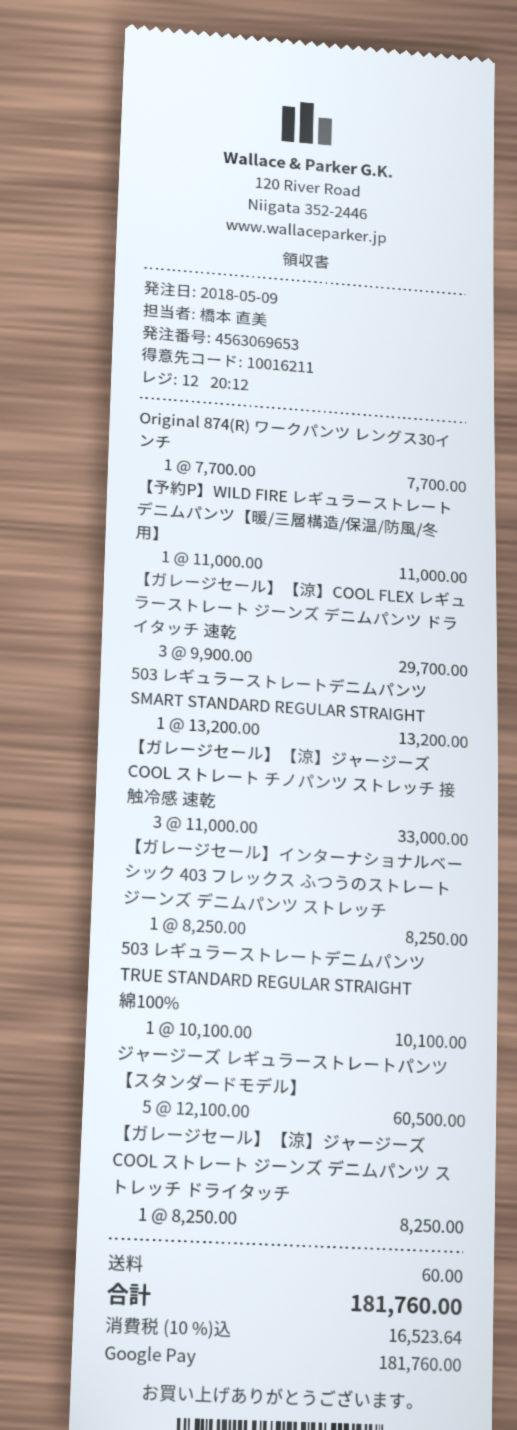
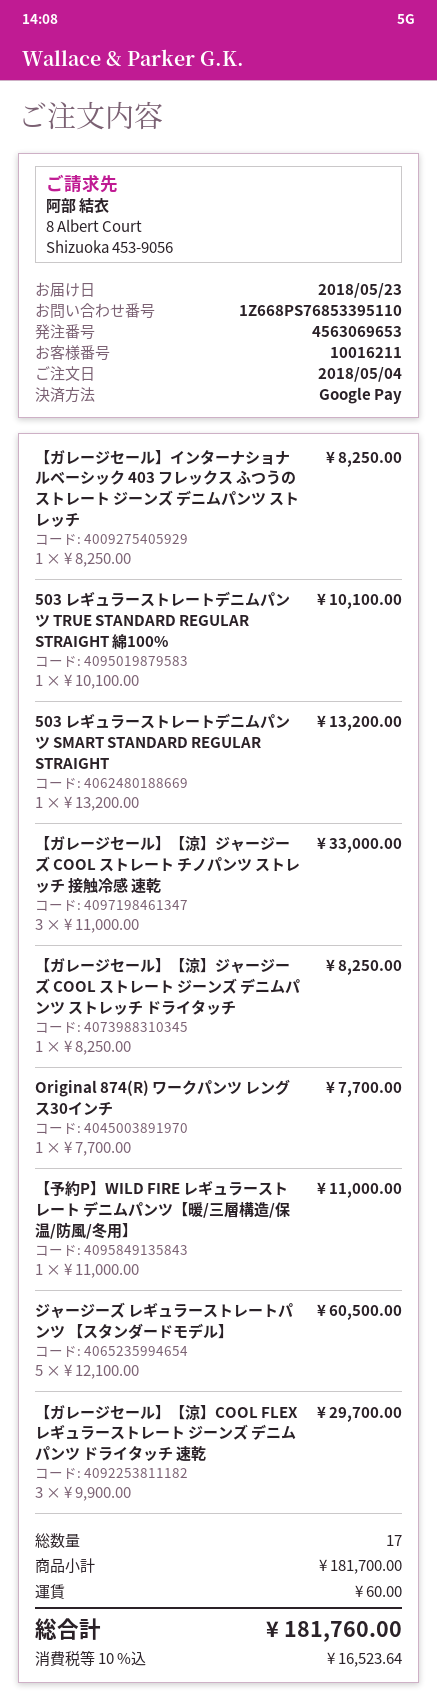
order date: 2018-05-09 -> 2018-05-04

